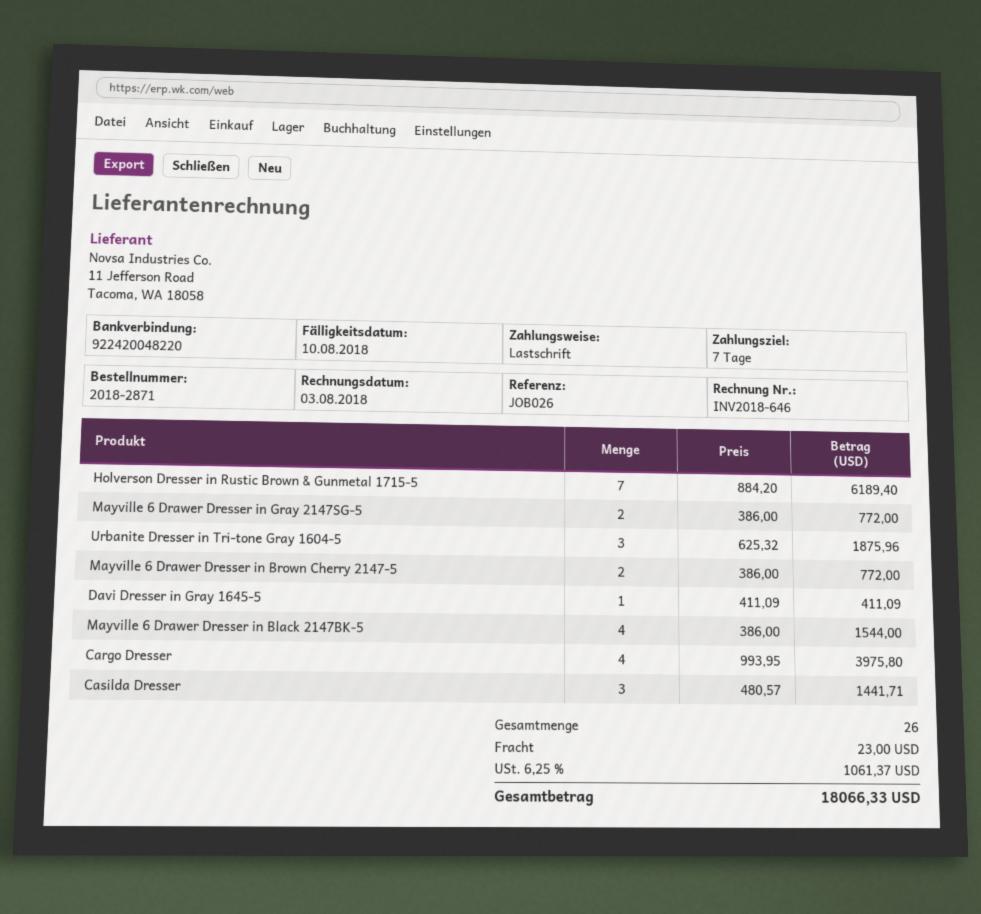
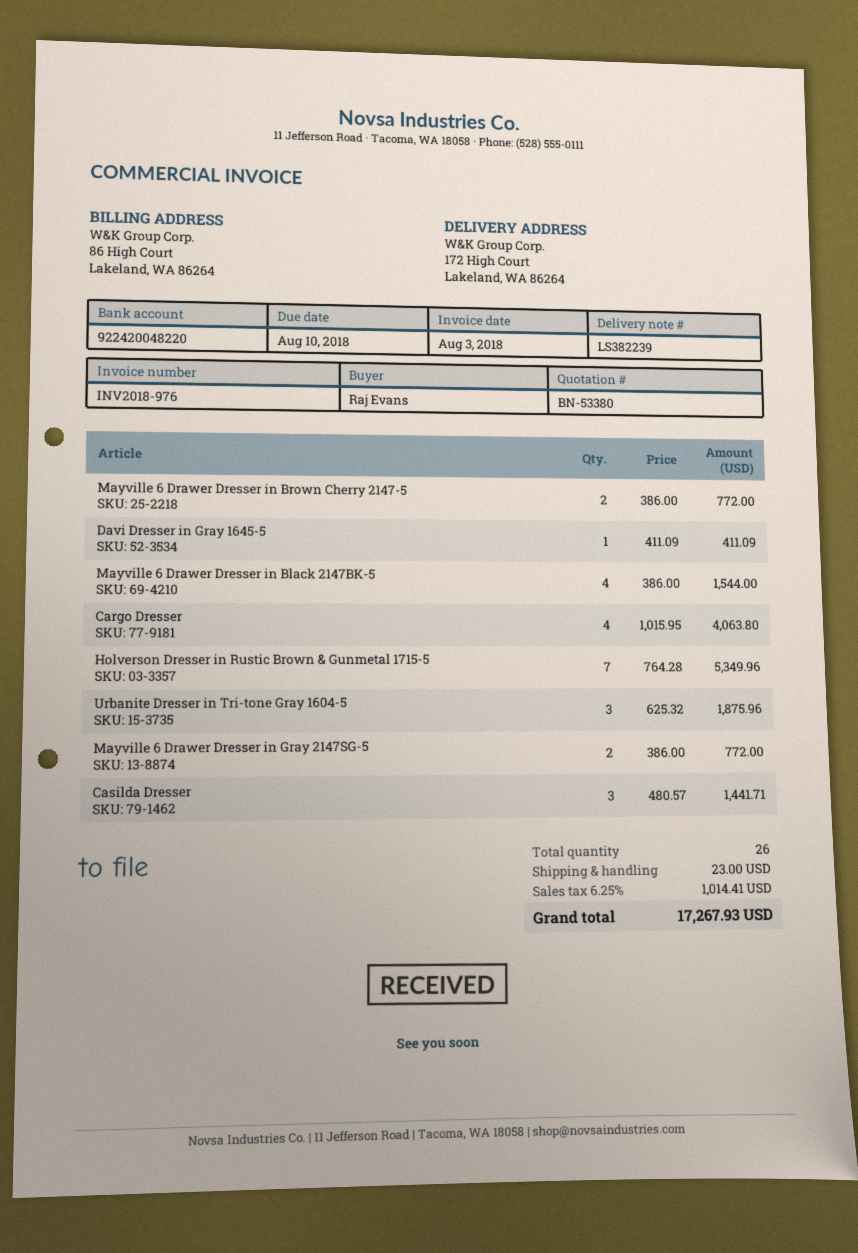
invoice number: INV2018-646 -> INV2018-976
Holverson Dresser in Rustic Brown & Gunmetal 1715-5: 7 x 884.20 = 6189.40 -> 7 x 764.28 = 5349.96
Cargo Dresser: 4 x 993.95 = 3975.80 -> 4 x 1015.95 = 4063.80
tax: 6.25% = 1061.37 -> 6.25% = 1014.41
total: 18066.33 -> 17267.93

